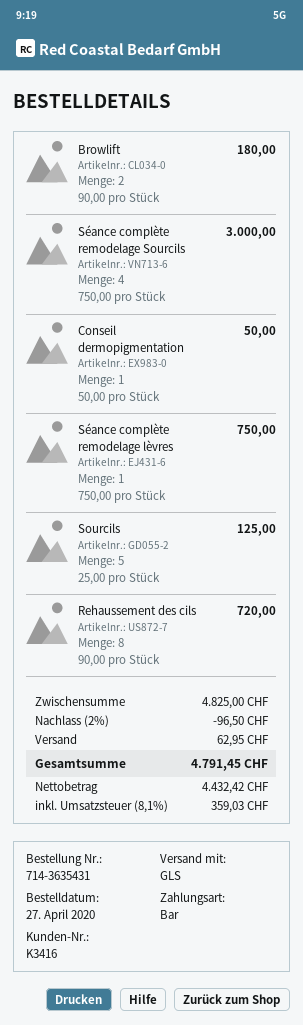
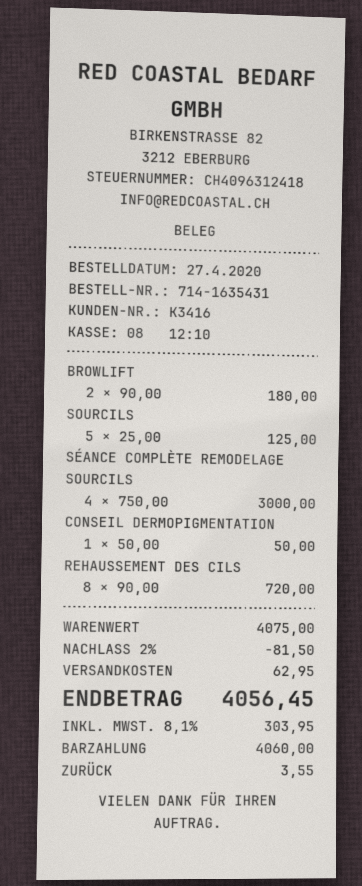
order number: 714-3635431 -> 714-1635431
Séance complète remodelage lèvres: 1 x 750.00 = 750.00 -> none
subtotal: 4825.00 -> 4075.00
discount: 2% = 96.50 -> 2% = 81.50
tax: 8.1% = 359.03 -> 8.1% = 303.95
total: 4791.45 -> 4056.45

